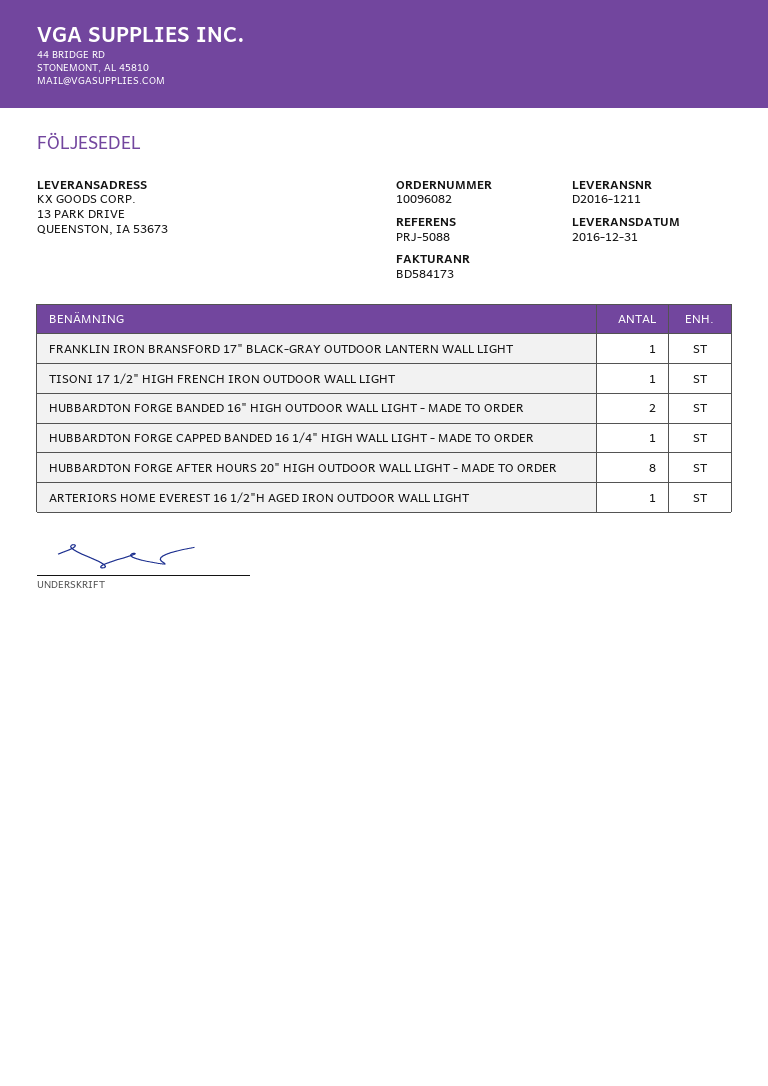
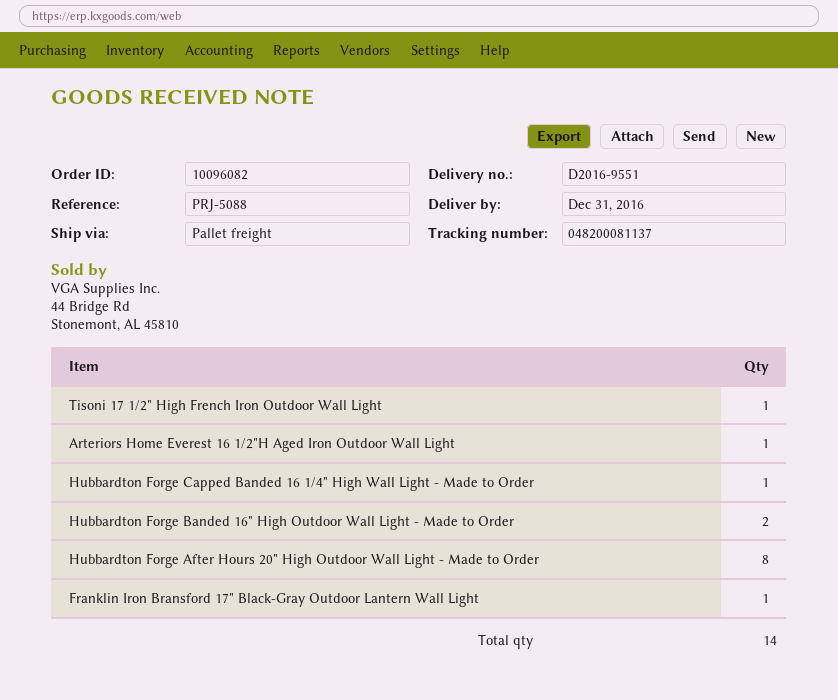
delivery note number: D2016-1211 -> D2016-9551

